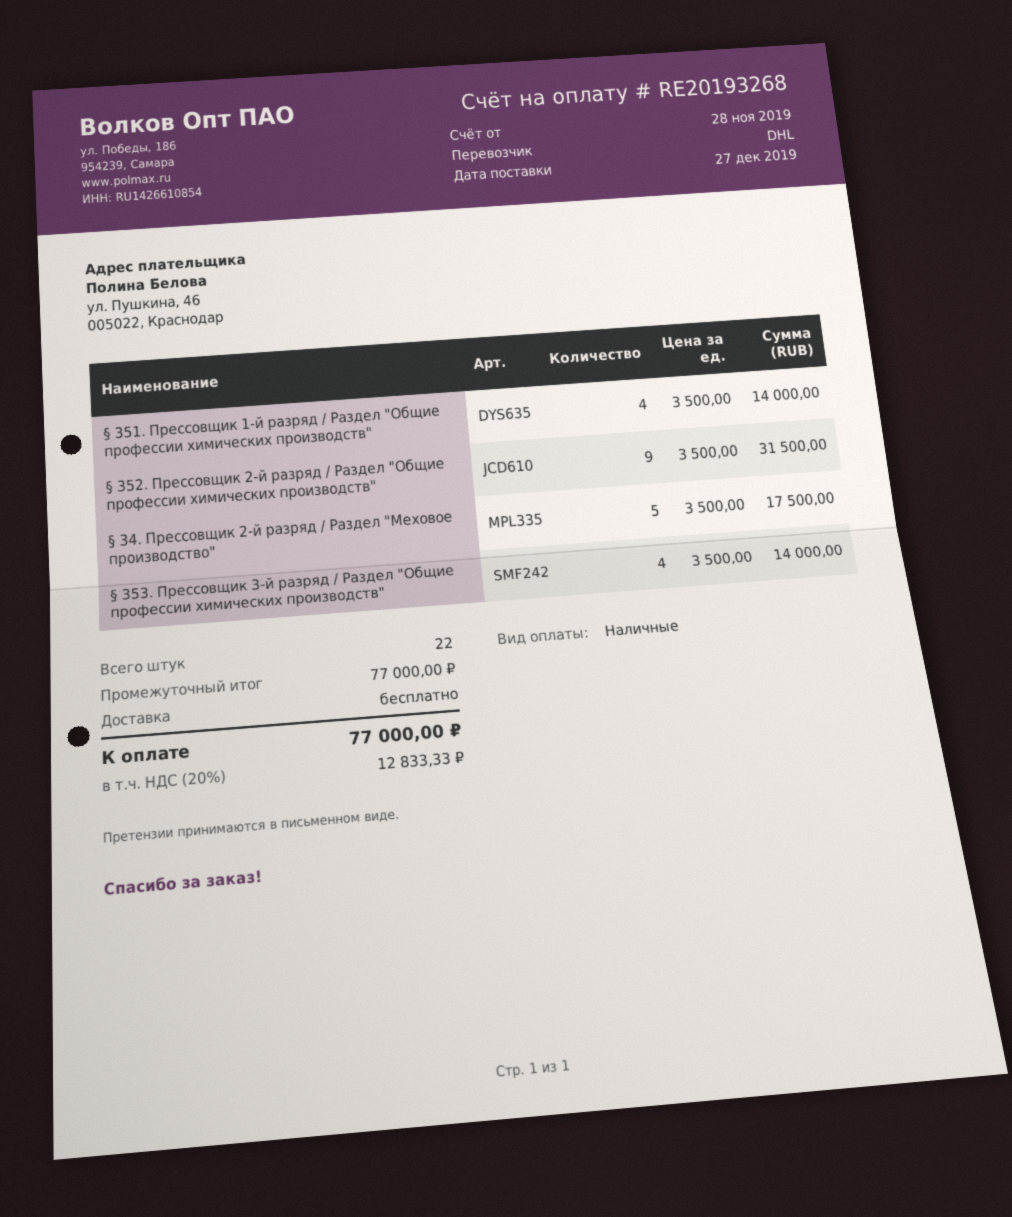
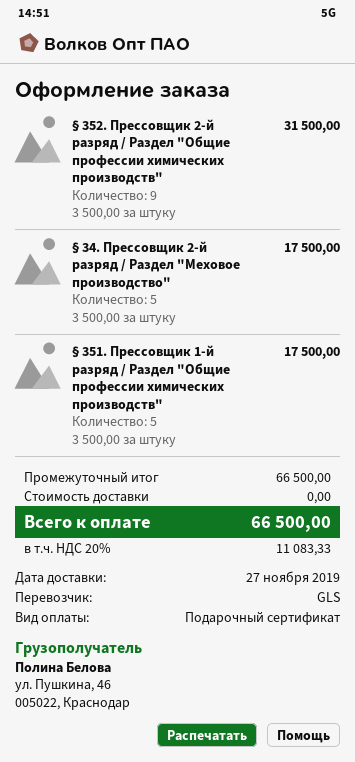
delivery date: 2019-12-27 -> 2019-11-27
payment method: cash -> gift card
shipping method: DHL -> GLS
§ 351. Прессовщик 1-й разряд / Раздел "Общие профессии химических производств": 4 x 3500.00 = 14000.00 -> 5 x 3500.00 = 17500.00
§ 353. Прессовщик 3-й разряд / Раздел "Общие профессии химических производств": 4 x 3500.00 = 14000.00 -> none
subtotal: 77000.00 -> 66500.00
tax: 20% = 12833.33 -> 20% = 11083.33
total: 77000.00 -> 66500.00

